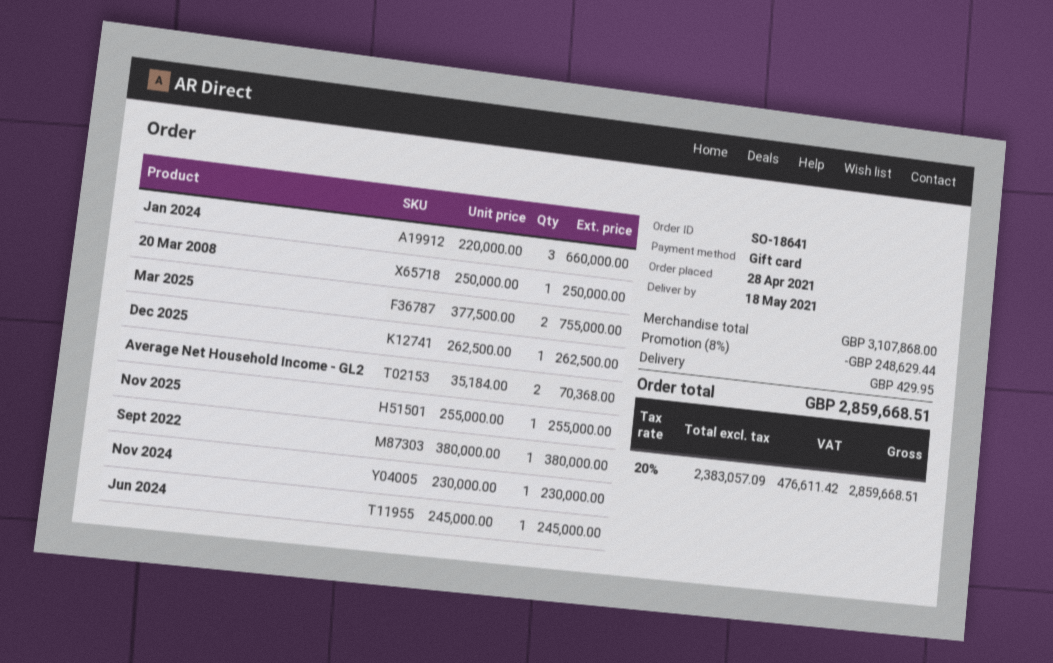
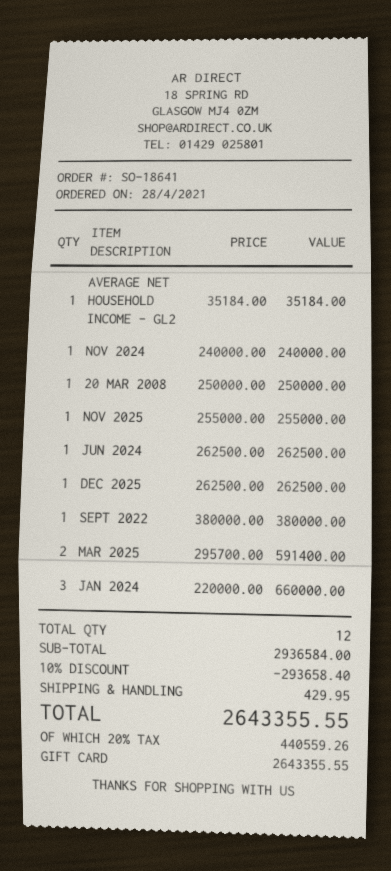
Mar 2025: 2 x 377500.00 = 755000.00 -> 2 x 295700.00 = 591400.00
Average Net Household Income - GL2: 2 x 35184.00 = 70368.00 -> 1 x 35184.00 = 35184.00
Nov 2024: 1 x 230000.00 = 230000.00 -> 1 x 240000.00 = 240000.00
Jun 2024: 1 x 245000.00 = 245000.00 -> 1 x 262500.00 = 262500.00
subtotal: 3107868.00 -> 2936584.00
discount: 8% = 248629.44 -> 10% = 293658.40
tax: 20% = 476611.42 -> 20% = 440559.26
total: 2859668.51 -> 2643355.55

